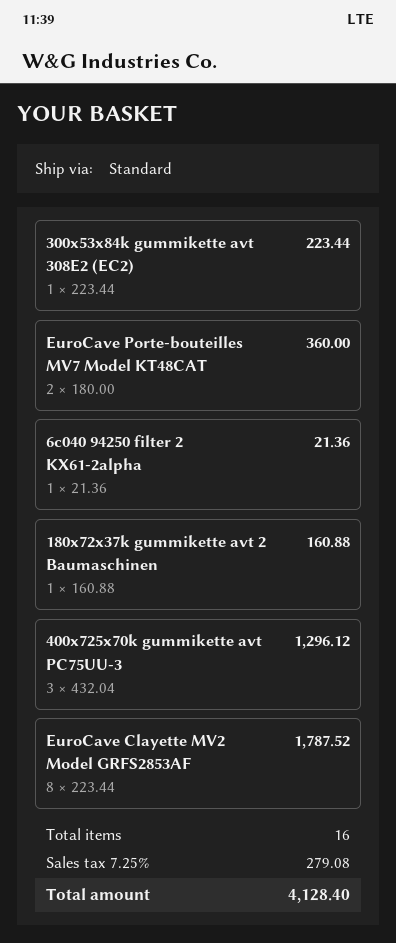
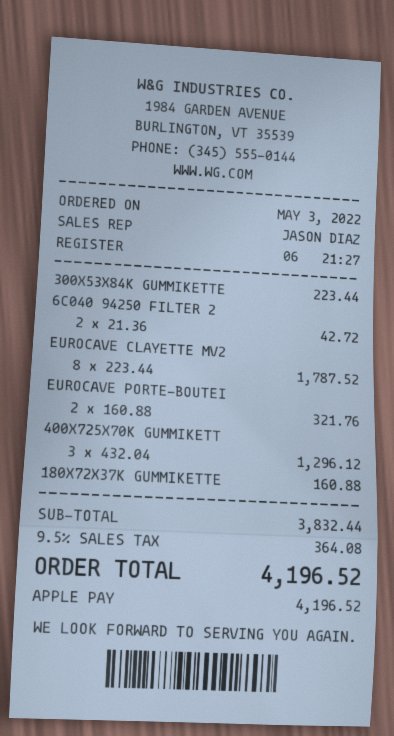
EuroCave Porte-bouteilles MV7 Model KT48CAT: 2 x 180.00 = 360.00 -> 2 x 160.88 = 321.76
6c040 94250 filter 2 KX61-2alpha: 1 x 21.36 = 21.36 -> 2 x 21.36 = 42.72
tax: 7.25% = 279.08 -> 9.5% = 364.08
total: 4128.40 -> 4196.52

